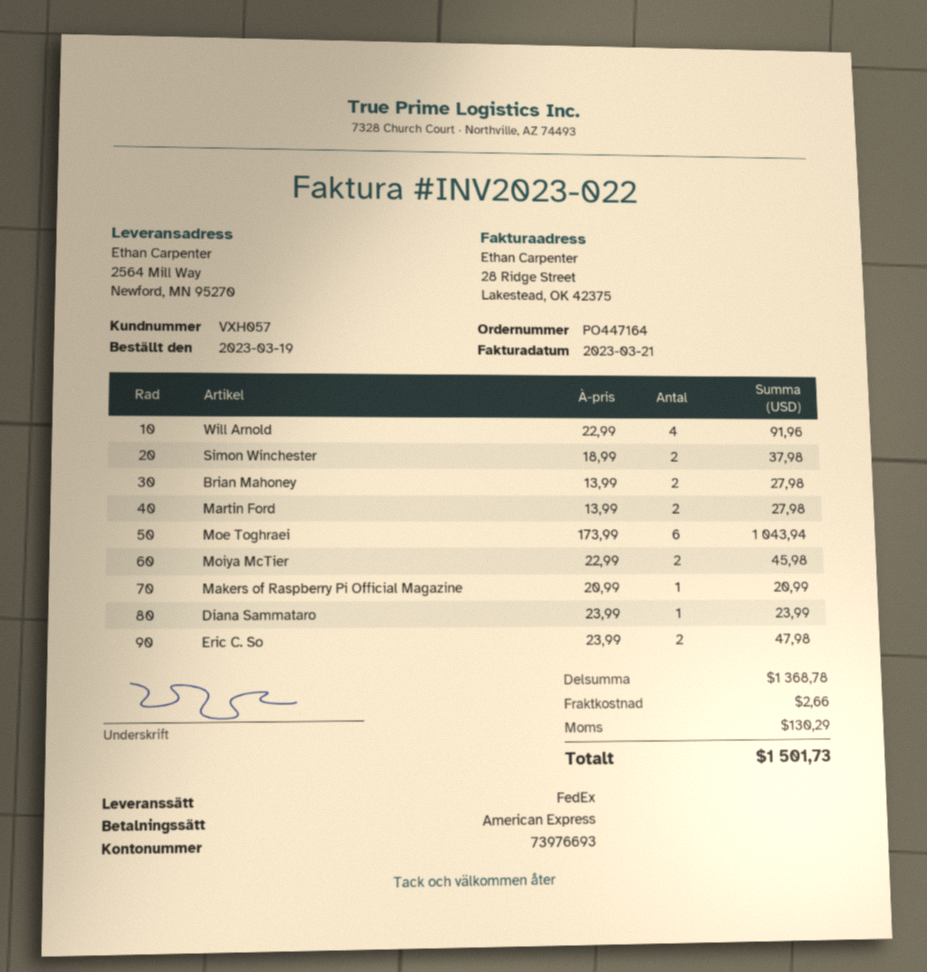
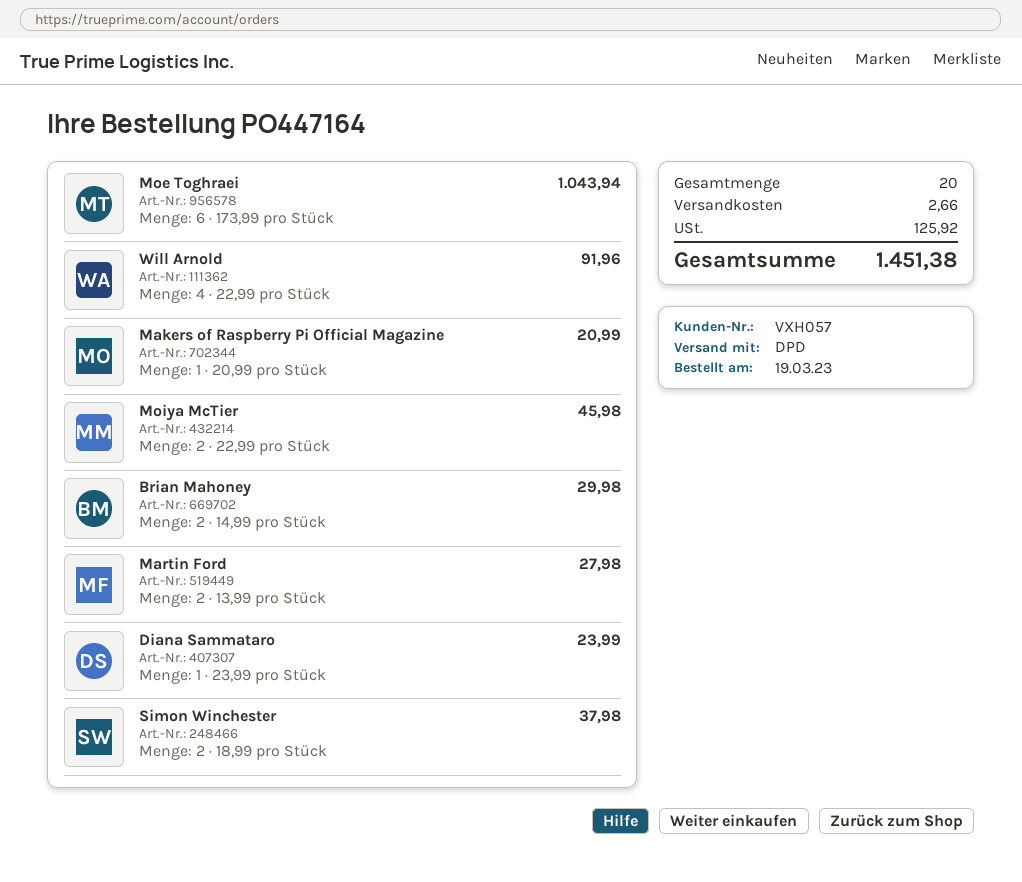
shipping method: FedEx -> DPD
Brian Mahoney: 2 x 13.99 = 27.98 -> 2 x 14.99 = 29.98
Eric C. So: 2 x 23.99 = 47.98 -> none
tax: 130.29 -> 125.92
total: 1501.73 -> 1451.38

